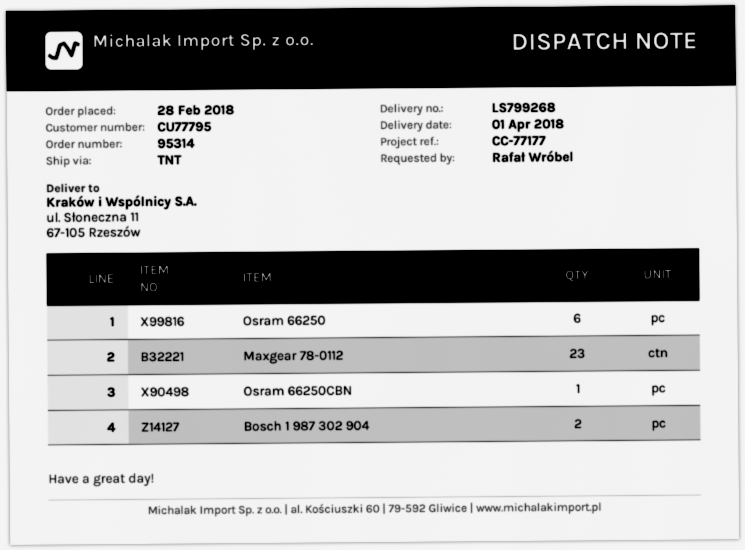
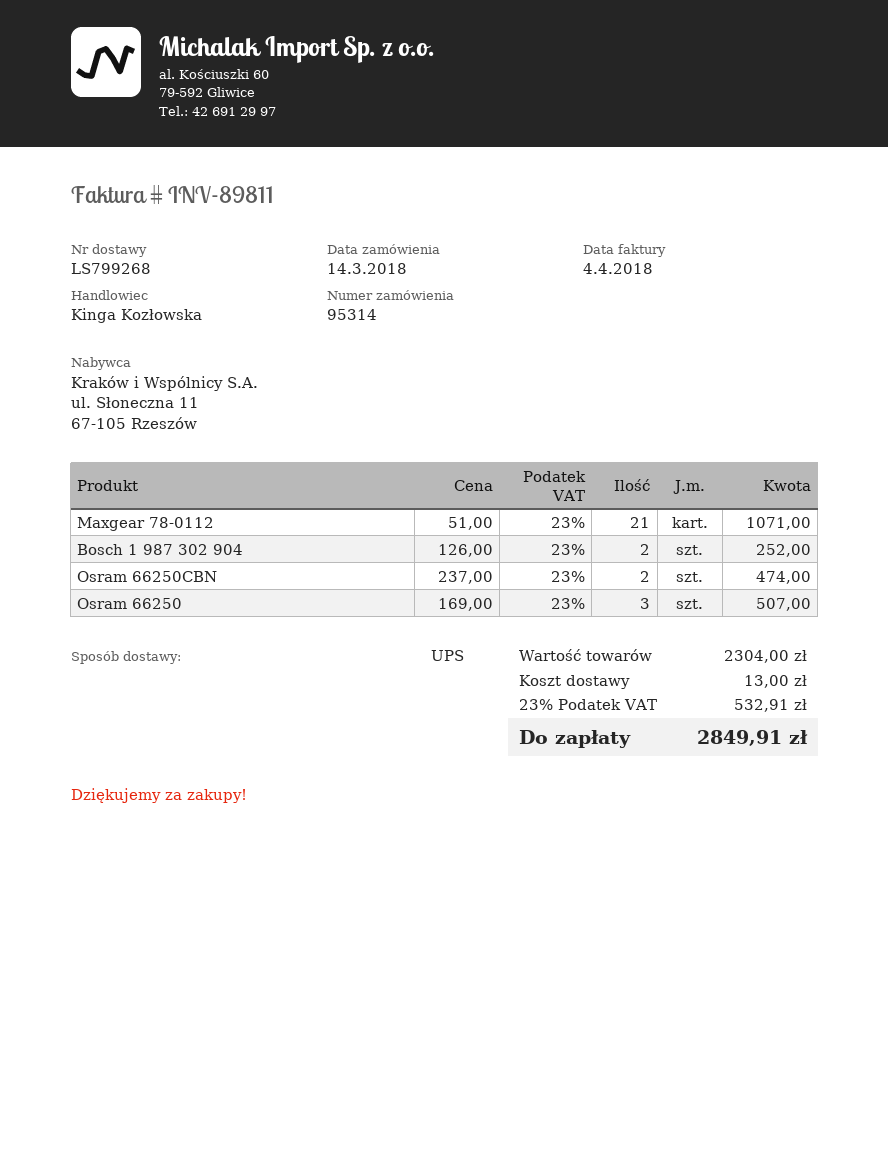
order date: 2018-02-28 -> 2018-03-14
shipping method: TNT -> UPS
Osram 66250: 6 -> 3
Maxgear 78-0112: 23 -> 21
Osram 66250CBN: 1 -> 2

